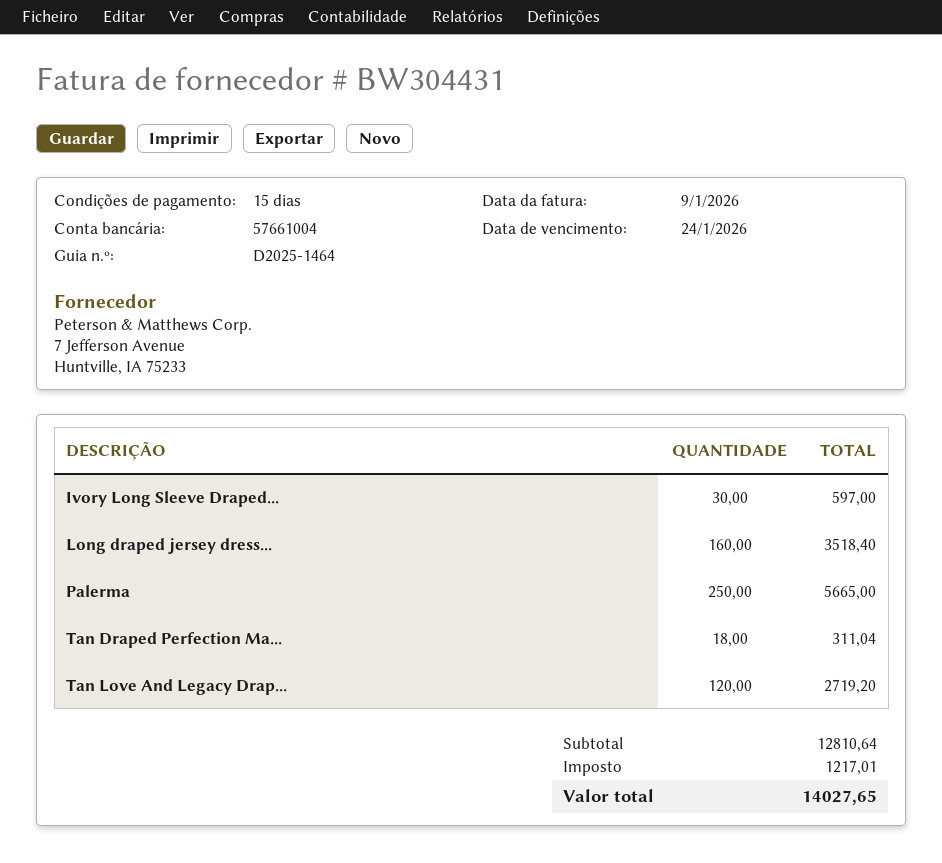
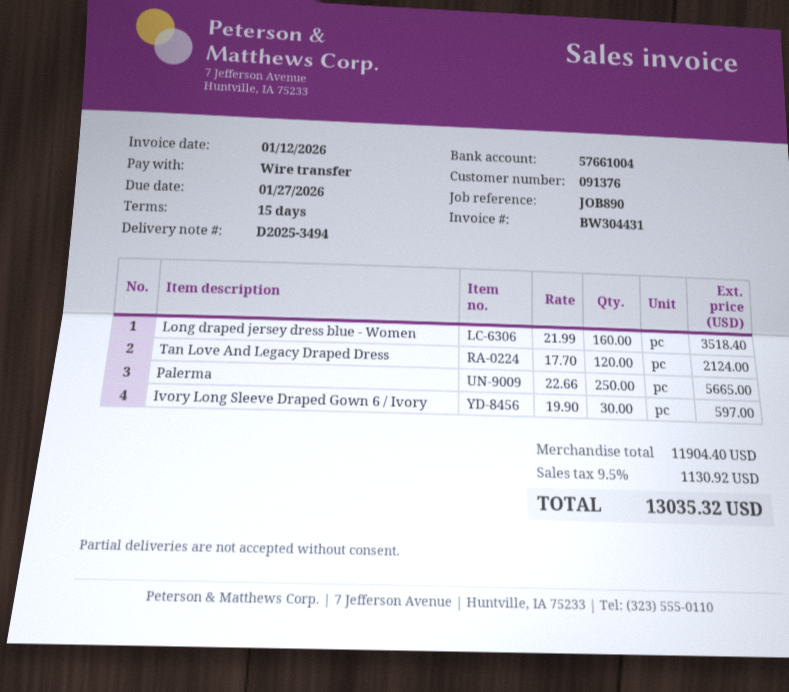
delivery note number: D2025-1464 -> D2025-3494
invoice date: 2026-01-09 -> 2026-01-12
due date: 2026-01-24 -> 2026-01-27
Tan Draped Perfection Ma...: 18 for 311.04 -> none
Tan Love And Legacy Drap...: 120 for 2719.20 -> 120 for 2124.00
subtotal: 12810.64 -> 11904.40
tax: 1217.01 -> 1130.92
total: 14027.65 -> 13035.32

